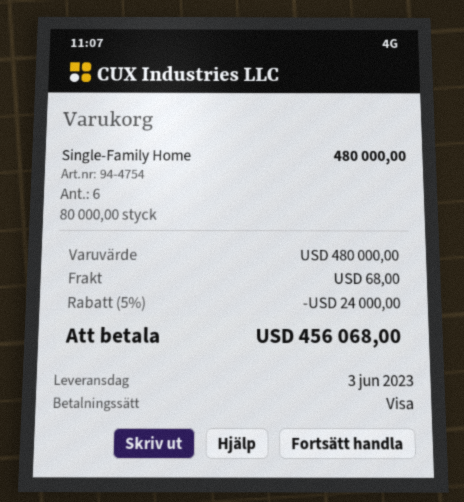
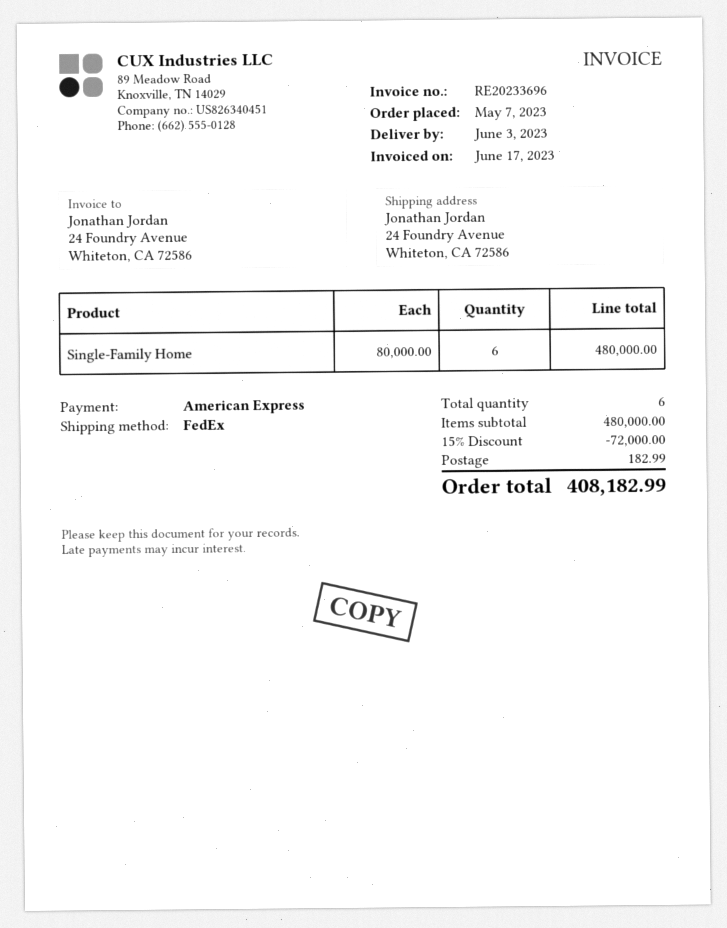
payment method: Visa -> American Express
discount: 5% = 24000.00 -> 15% = 72000.00
shipping: 68.00 -> 182.99
total: 456068.00 -> 408182.99

